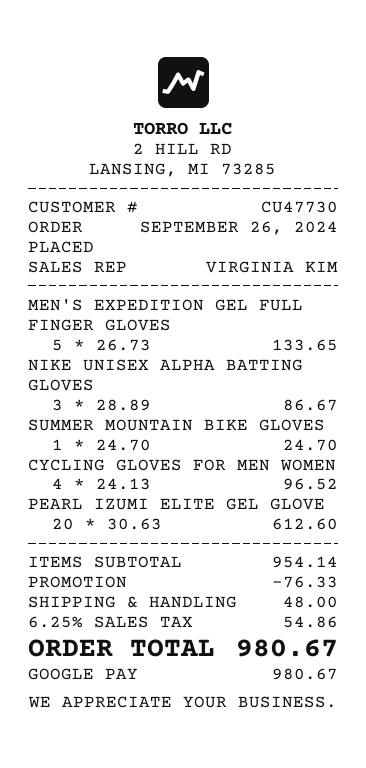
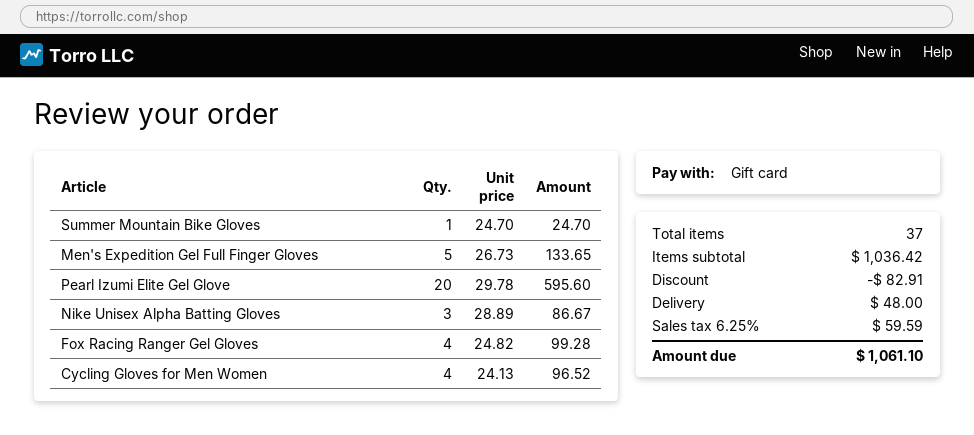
payment method: Google Pay -> gift card
PEARL IZUMI ELITE GEL GLOVE: 20 x 30.63 = 612.60 -> 20 x 29.78 = 595.60
Fox Racing Ranger Gel Gloves: none -> 4 x 24.82 = 99.28
subtotal: 954.14 -> 1036.42
discount: 76.33 -> 82.91
tax: 6.25% = 54.86 -> 6.25% = 59.59
total: 980.67 -> 1061.10

